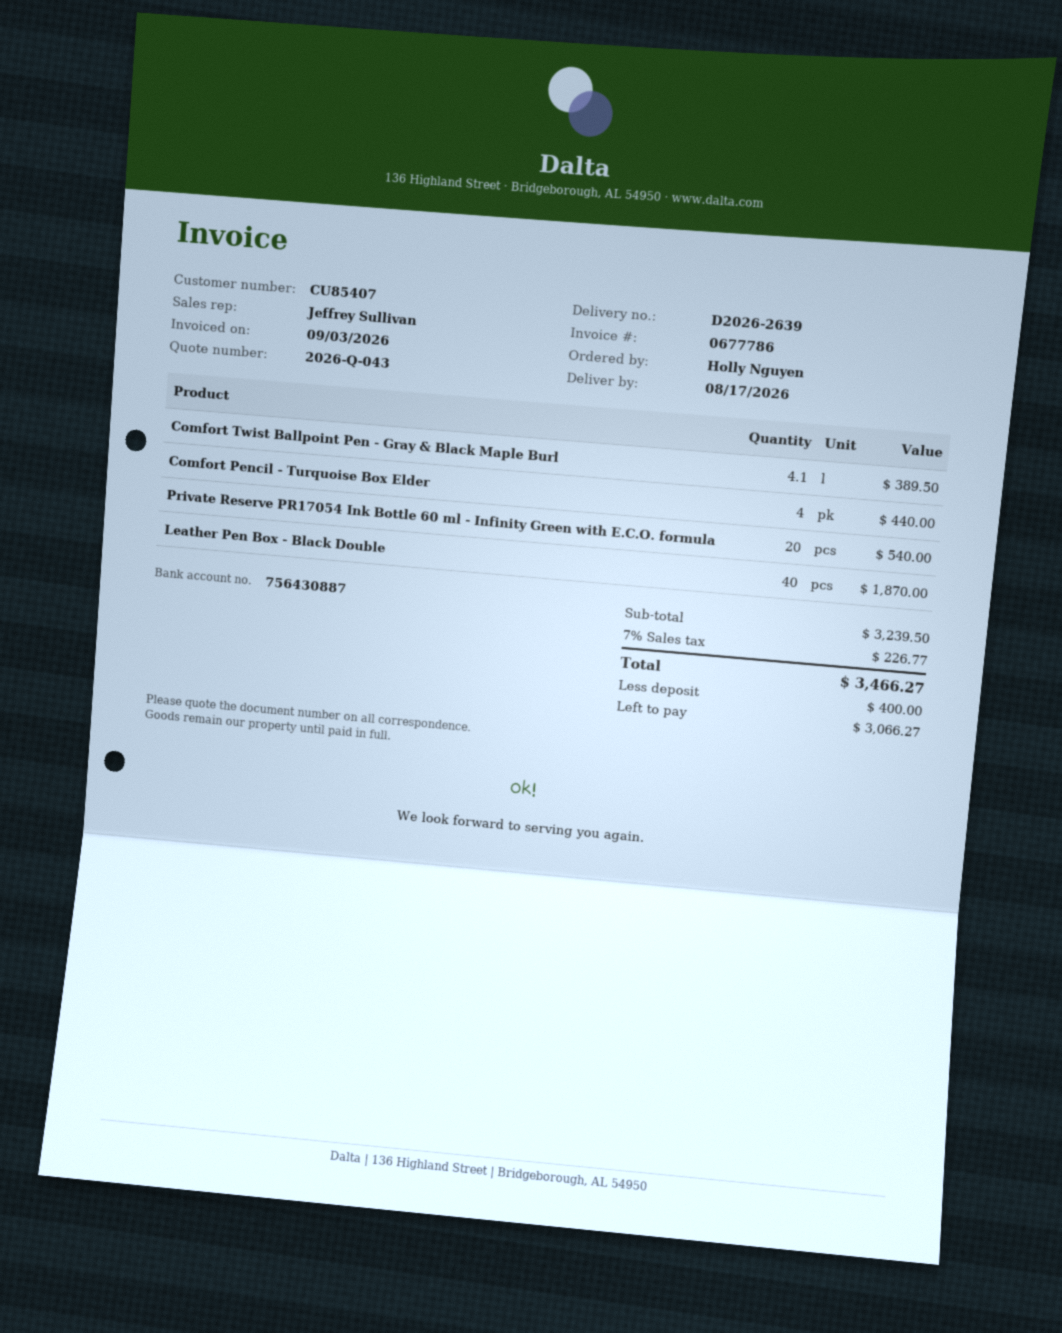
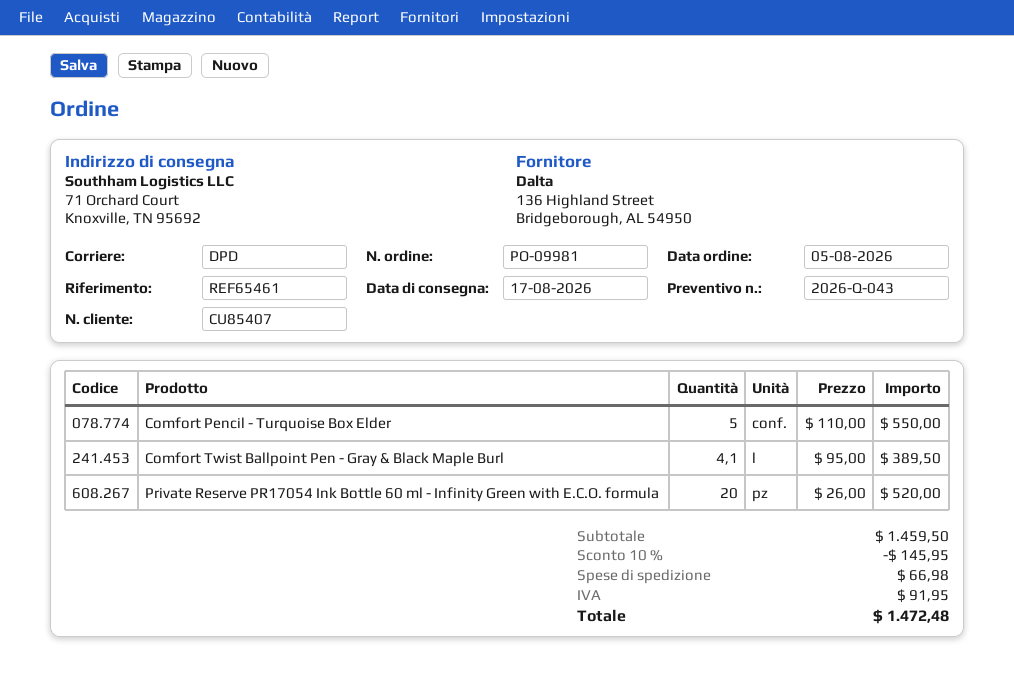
Comfort Pencil - Turquoise Box Elder: 4 for 440.00 -> 5 for 550.00
Private Reserve PR17054 Ink Bottle 60 ml - Infinity Green with E.C.O. formula: 20 for 540.00 -> 20 for 520.00
Leather Pen Box - Black Double: 40 for 1870.00 -> none
subtotal: 3239.50 -> 1459.50
discount: none -> 10% = 145.95
shipping: none -> 66.98
tax: 226.77 -> 91.95
total: 3466.27 -> 1472.48

